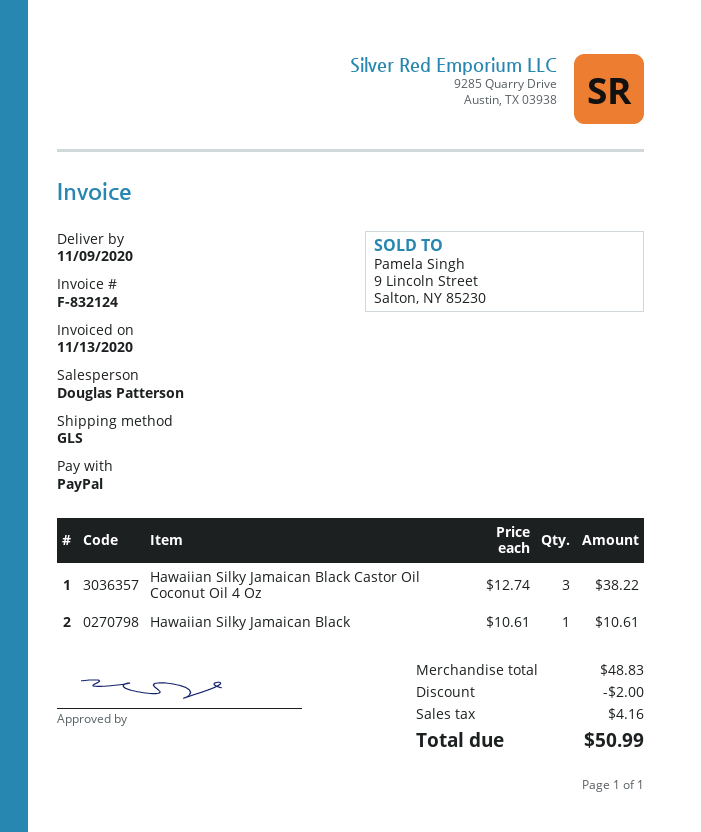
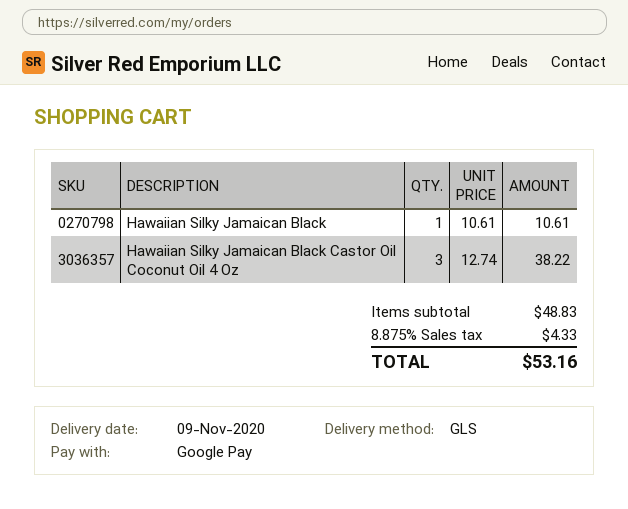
payment method: PayPal -> Google Pay
discount: 2.00 -> none
tax: 4.16 -> 4.33
total: 50.99 -> 53.16

